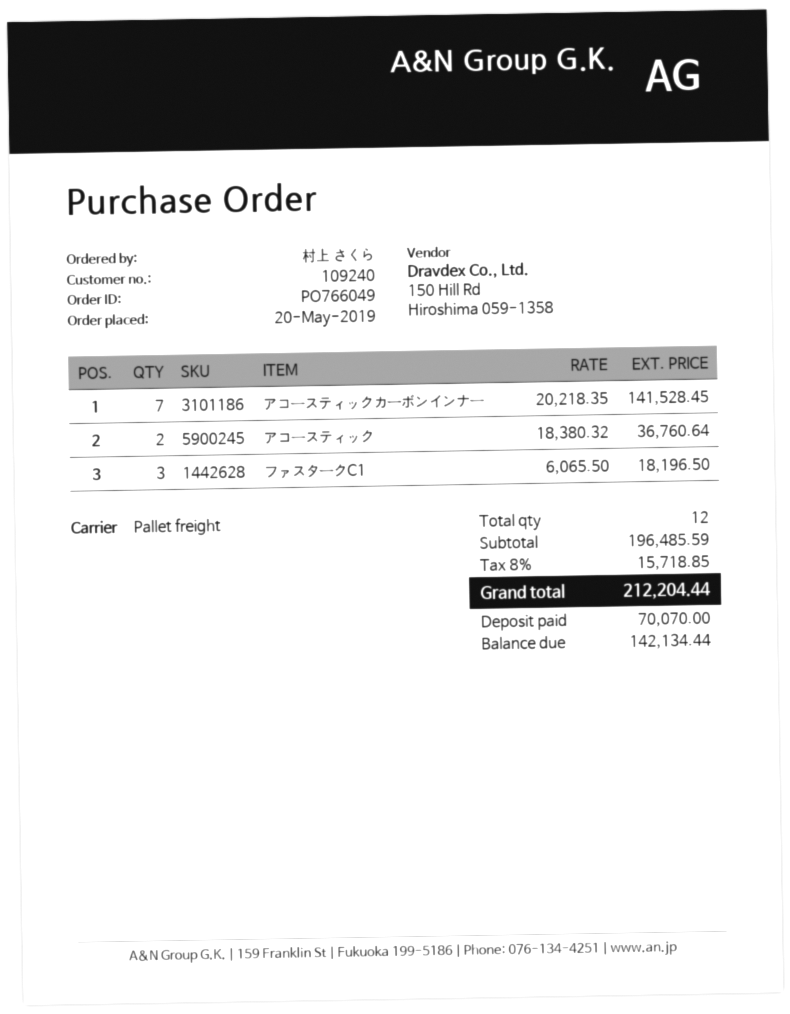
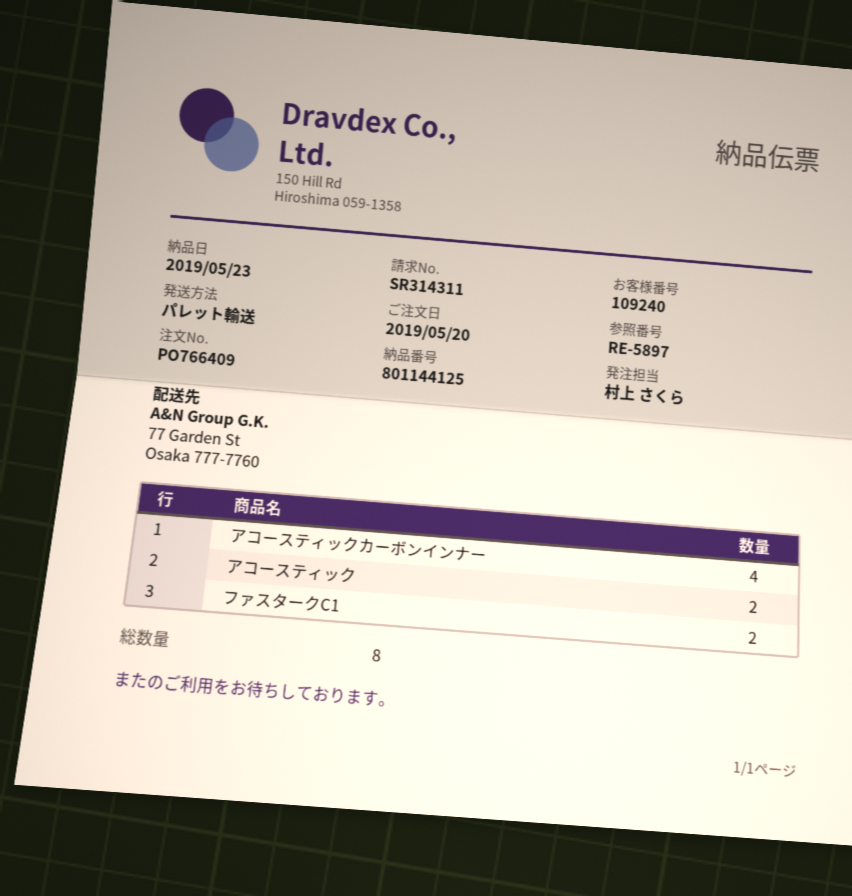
order number: PO766049 -> PO766409
アコースティックカーボンインナー: 7 -> 4
ファスタークC1: 3 -> 2
total quantity: 12 -> 8

